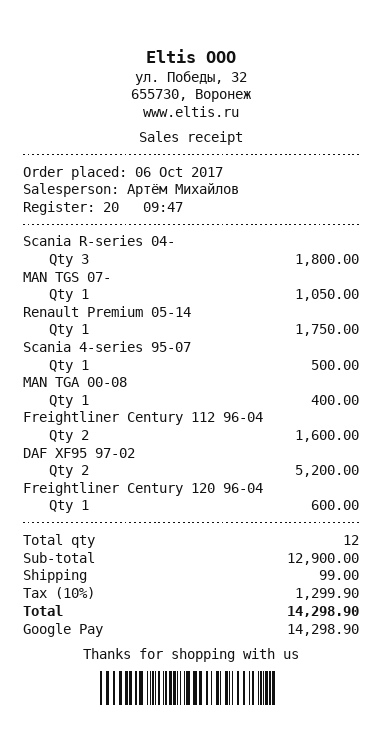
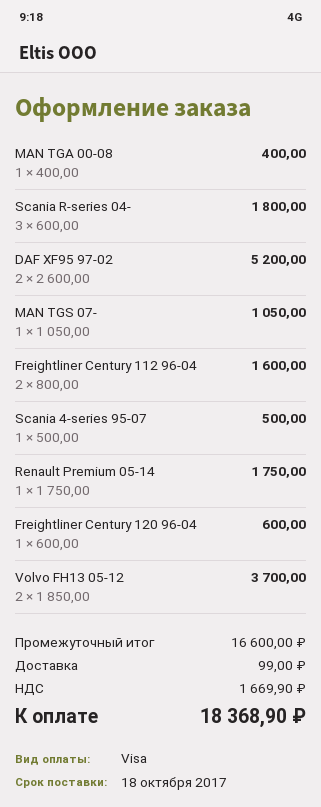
payment method: Google Pay -> Visa
Volvo FH13 05-12: none -> 2 for 3700.00
subtotal: 12900.00 -> 16600.00
tax: 1299.90 -> 1669.90
total: 14298.90 -> 18368.90

